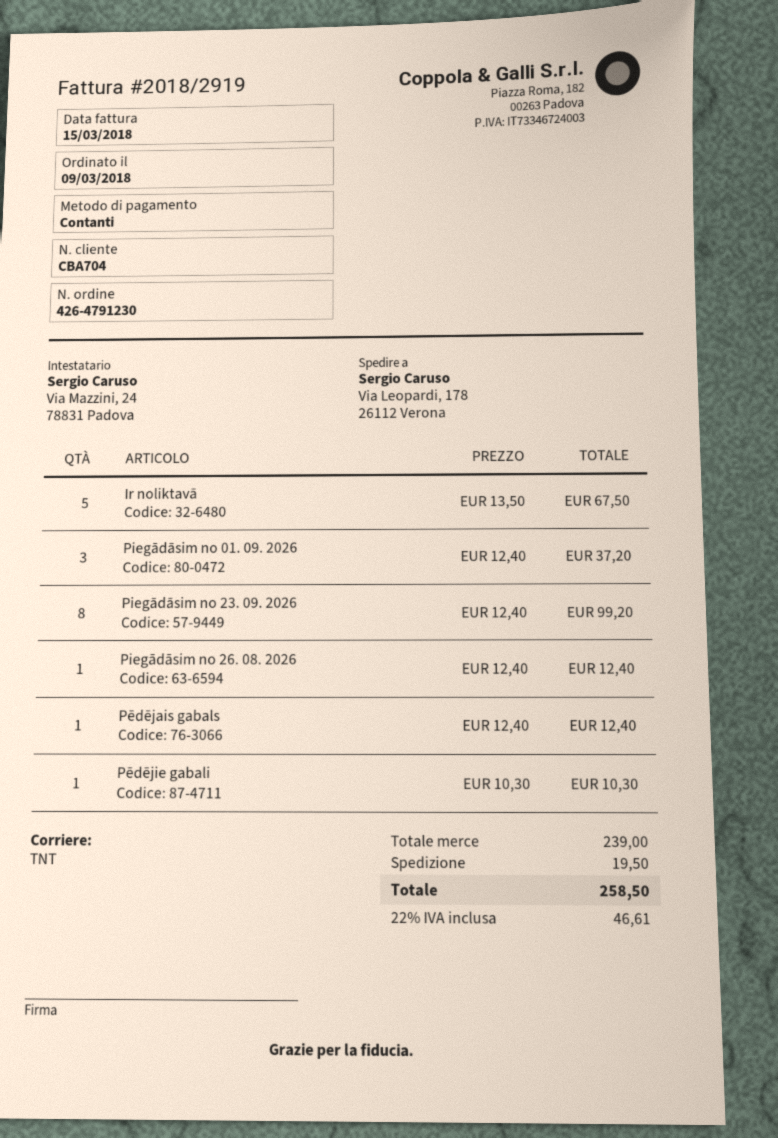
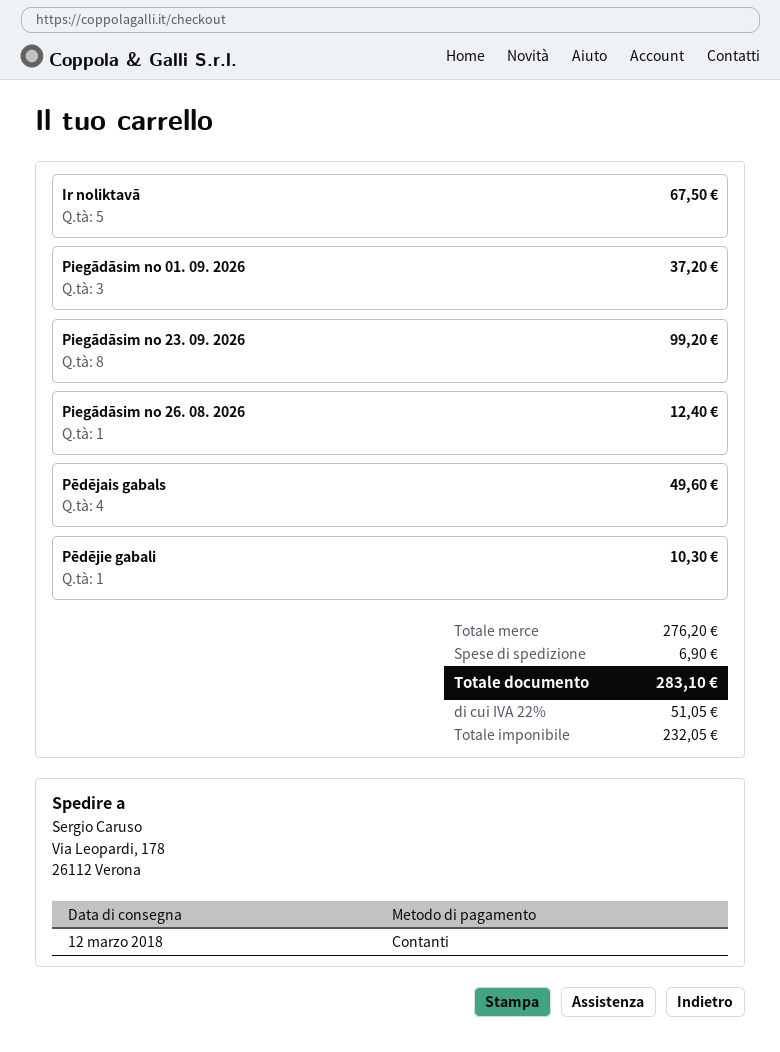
Pēdējais gabals: 1 for 12.40 -> 4 for 49.60
subtotal: 239.00 -> 276.20
shipping: 19.50 -> 6.90
tax: 22% = 46.61 -> 22% = 51.05
total: 258.50 -> 283.10

